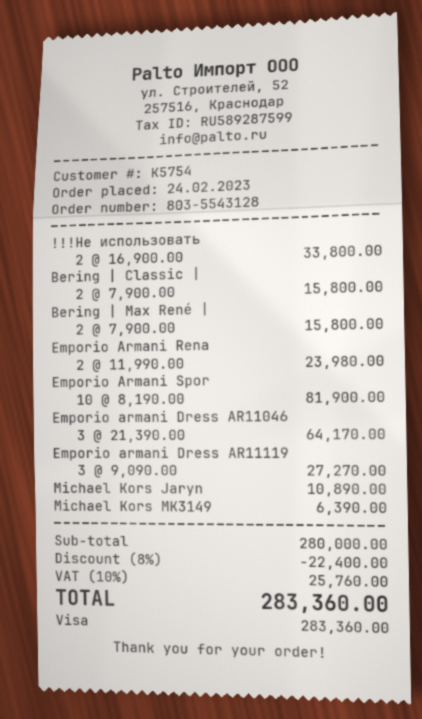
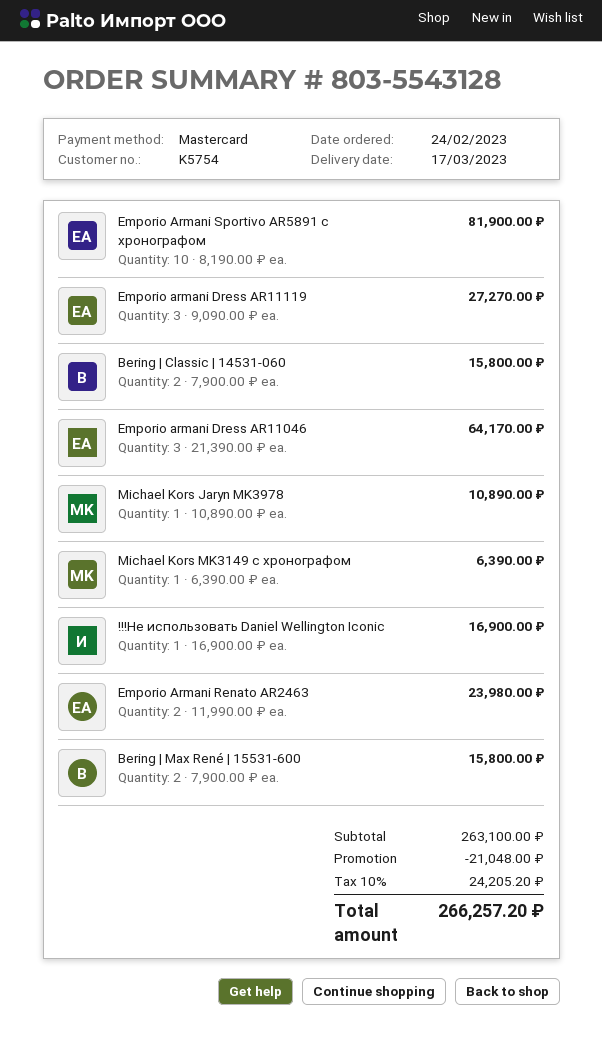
payment method: Visa -> Mastercard
!!!Не использовать: 2 x 16900.00 = 33800.00 -> 1 x 16900.00 = 16900.00
subtotal: 280000.00 -> 263100.00
discount: 22400.00 -> 21048.00
tax: 10% = 25760.00 -> 10% = 24205.20
total: 283360.00 -> 266257.20

